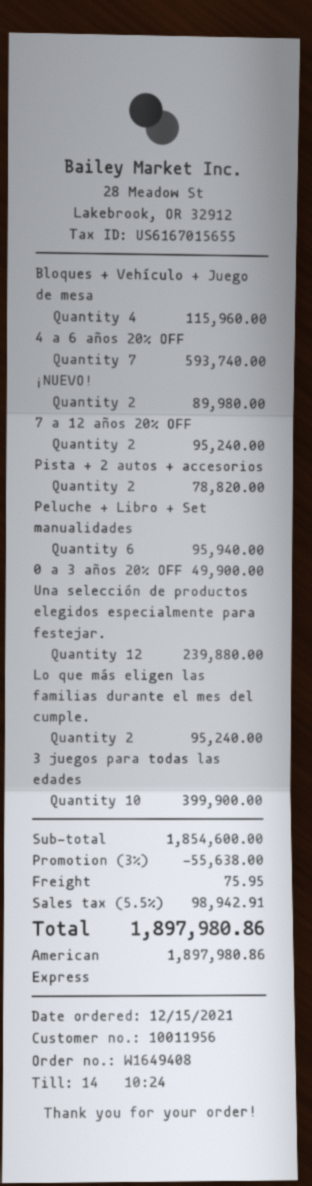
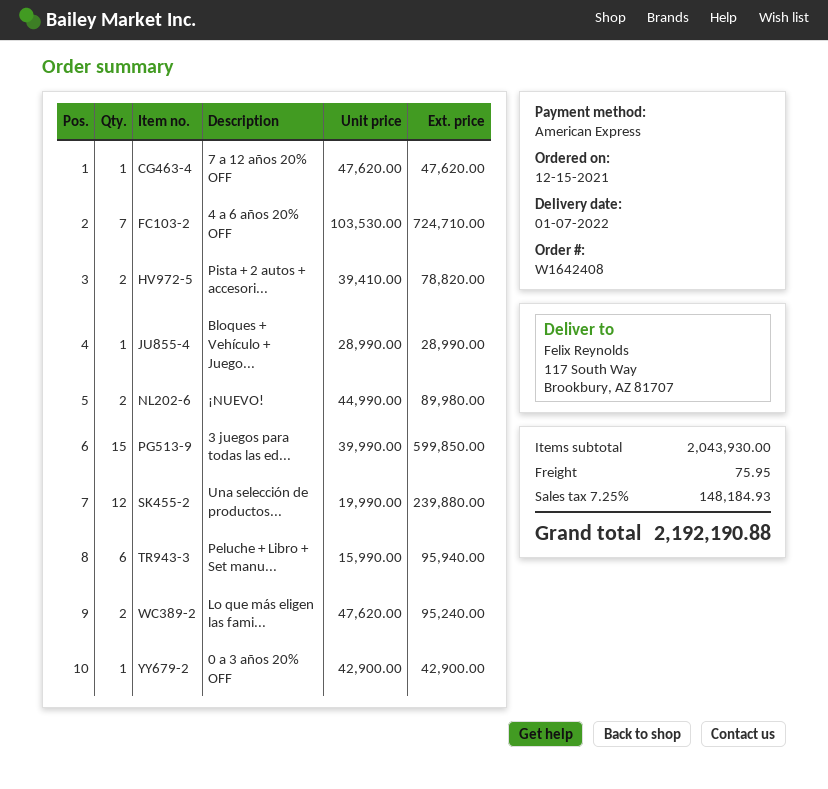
order number: W1649408 -> W1642408
Bloques + Vehículo + Juego de mesa: 4 for 115960.00 -> 1 for 28990.00
4 a 6 años 20% OFF: 7 for 593740.00 -> 7 for 724710.00
7 a 12 años 20% OFF: 2 for 95240.00 -> 1 for 47620.00
0 a 3 años 20% OFF: 1 for 49900.00 -> 1 for 42900.00
3 juegos para todas las edades: 10 for 399900.00 -> 15 for 599850.00
subtotal: 1854600.00 -> 2043930.00
discount: 3% = 55638.00 -> none
tax: 5.5% = 98942.91 -> 7.25% = 148184.93
total: 1897980.86 -> 2192190.88

